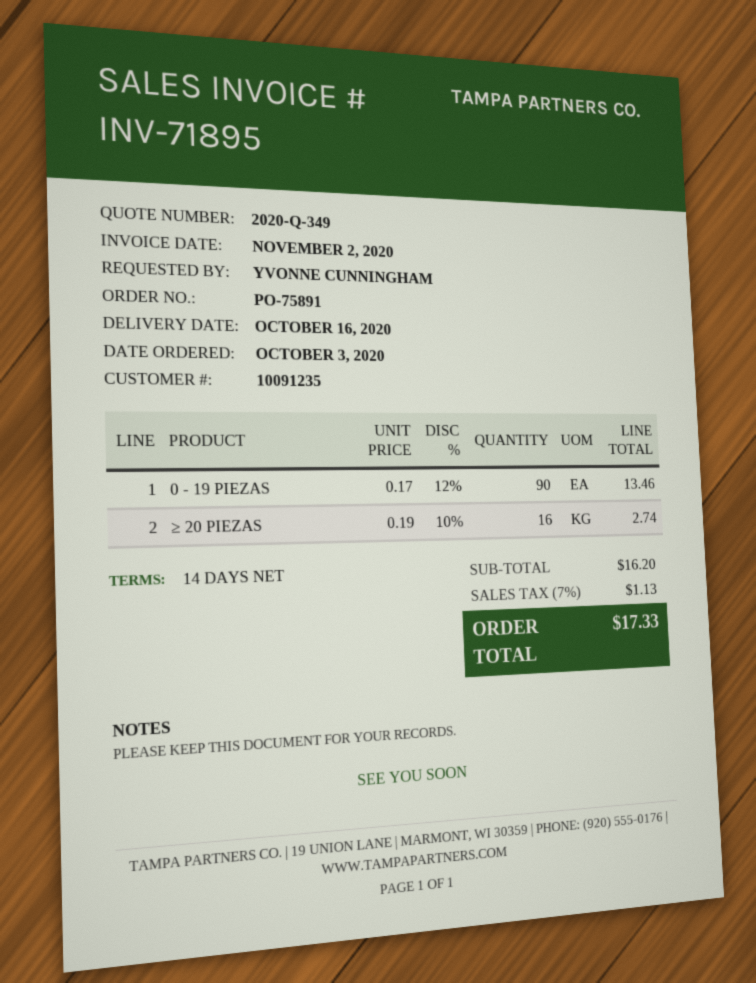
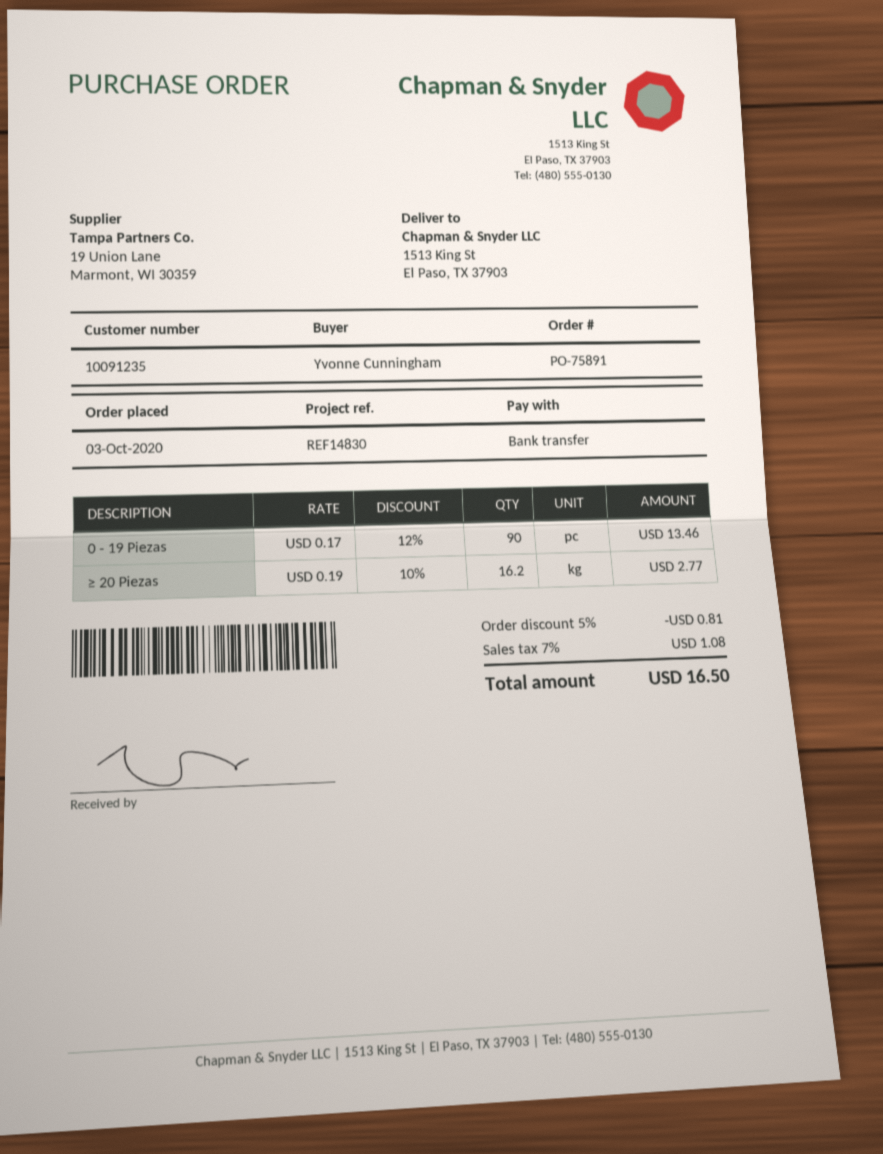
≥ 20 PIEZAS: 16 x 0.19 - 10% = 2.74 -> 16.2 x 0.19 - 10% = 2.77
discount: none -> 5% = 0.81
tax: 7% = 1.13 -> 7% = 1.08
total: 17.33 -> 16.50

